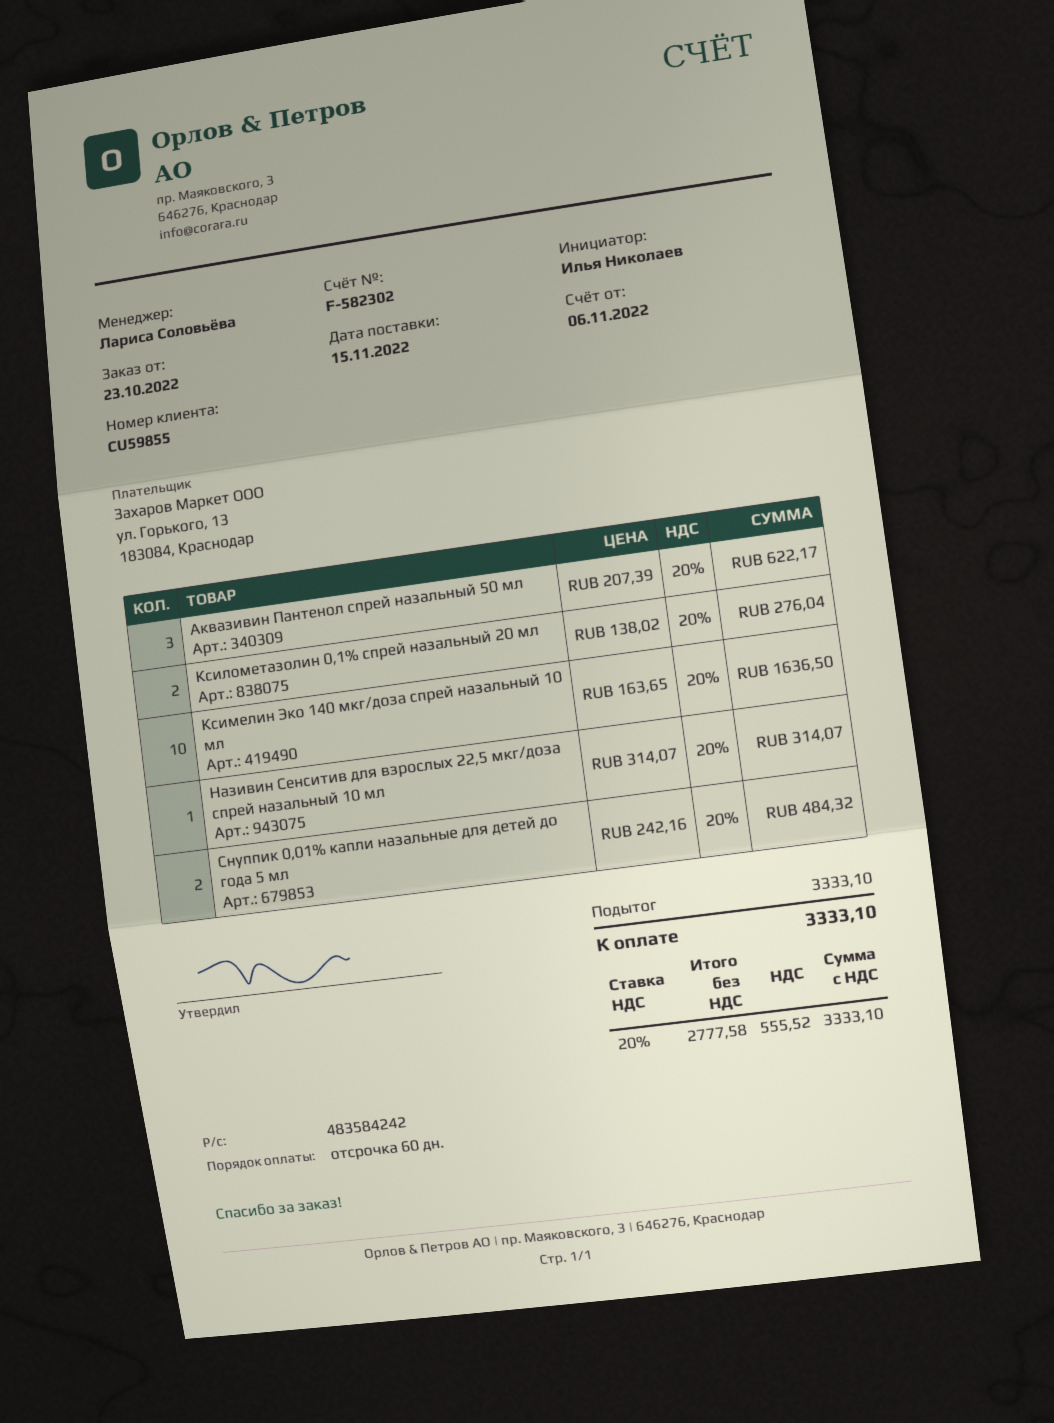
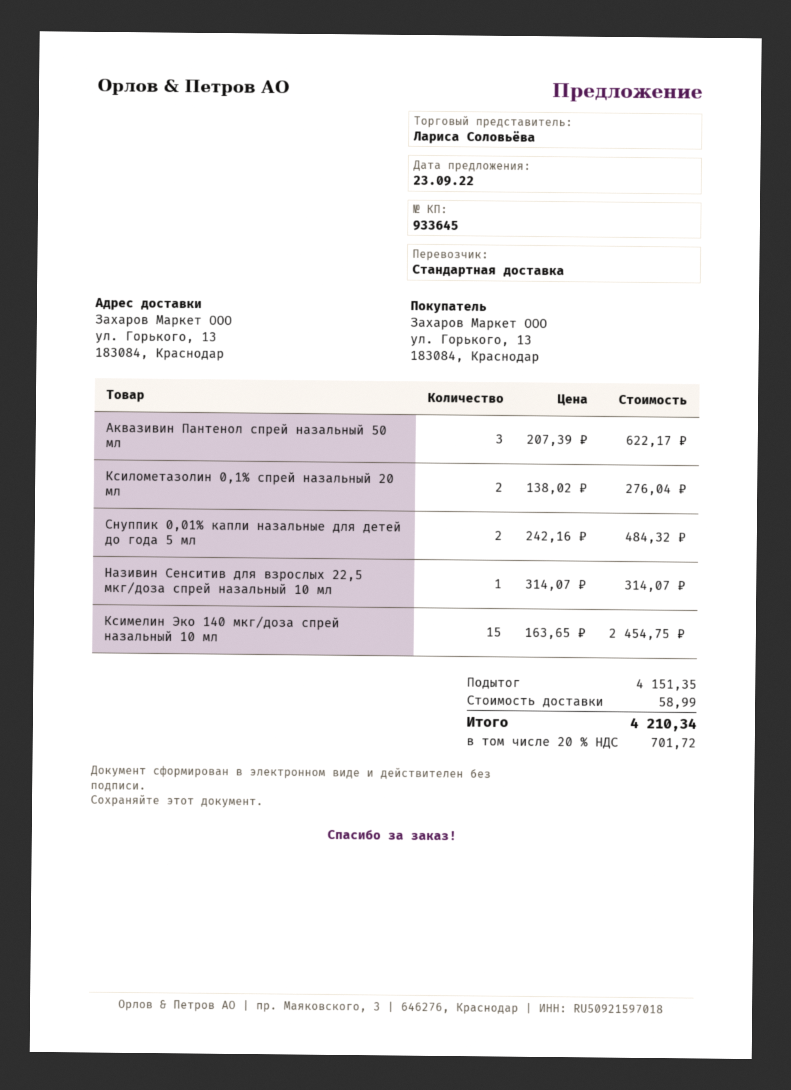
Ксимелин Эко 140 мкг/доза спрей назальный 10 мл: 10 x 163.65 = 1636.50 -> 15 x 163.65 = 2454.75
subtotal: 3333.10 -> 4151.35
shipping: none -> 58.99
tax: 20% = 555.52 -> 20% = 701.72
total: 3333.10 -> 4210.34

